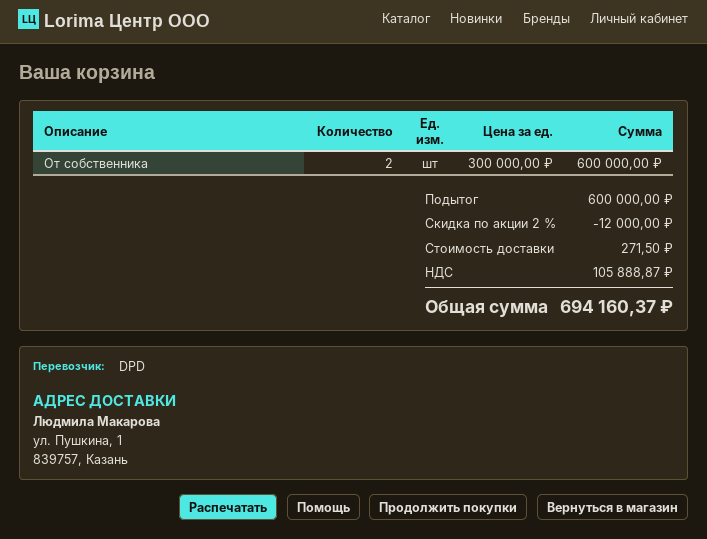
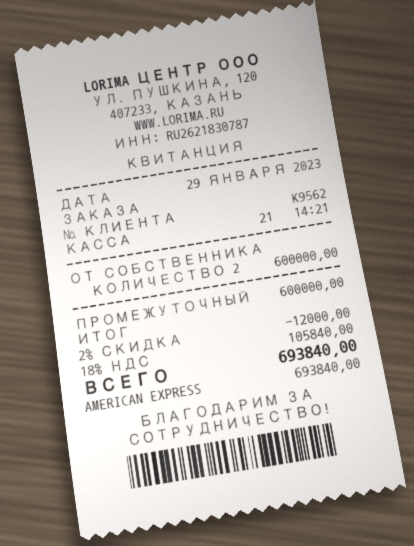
shipping: 271.50 -> none
tax: 105888.87 -> 105840.00
total: 694160.37 -> 693840.00

